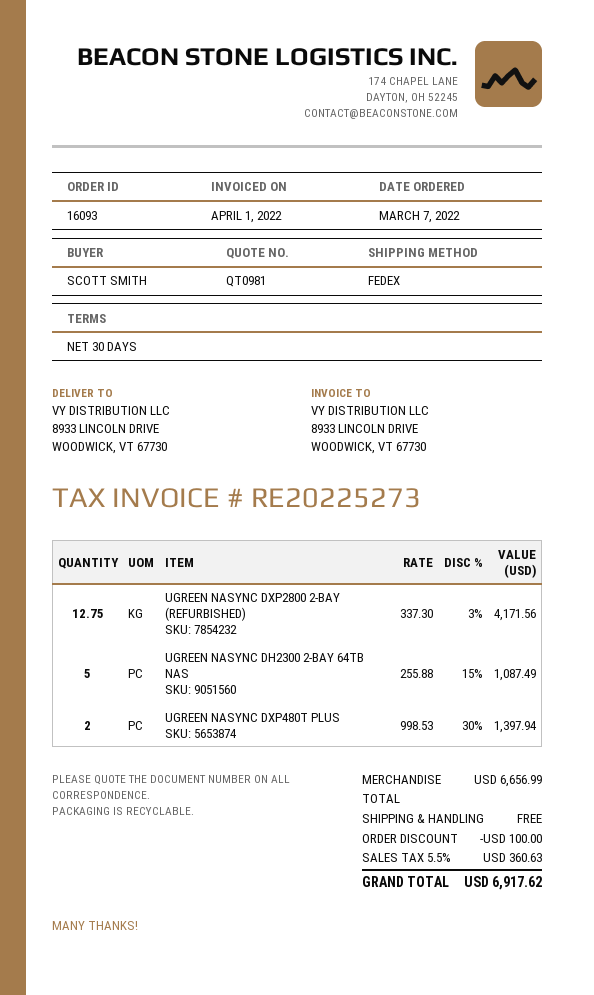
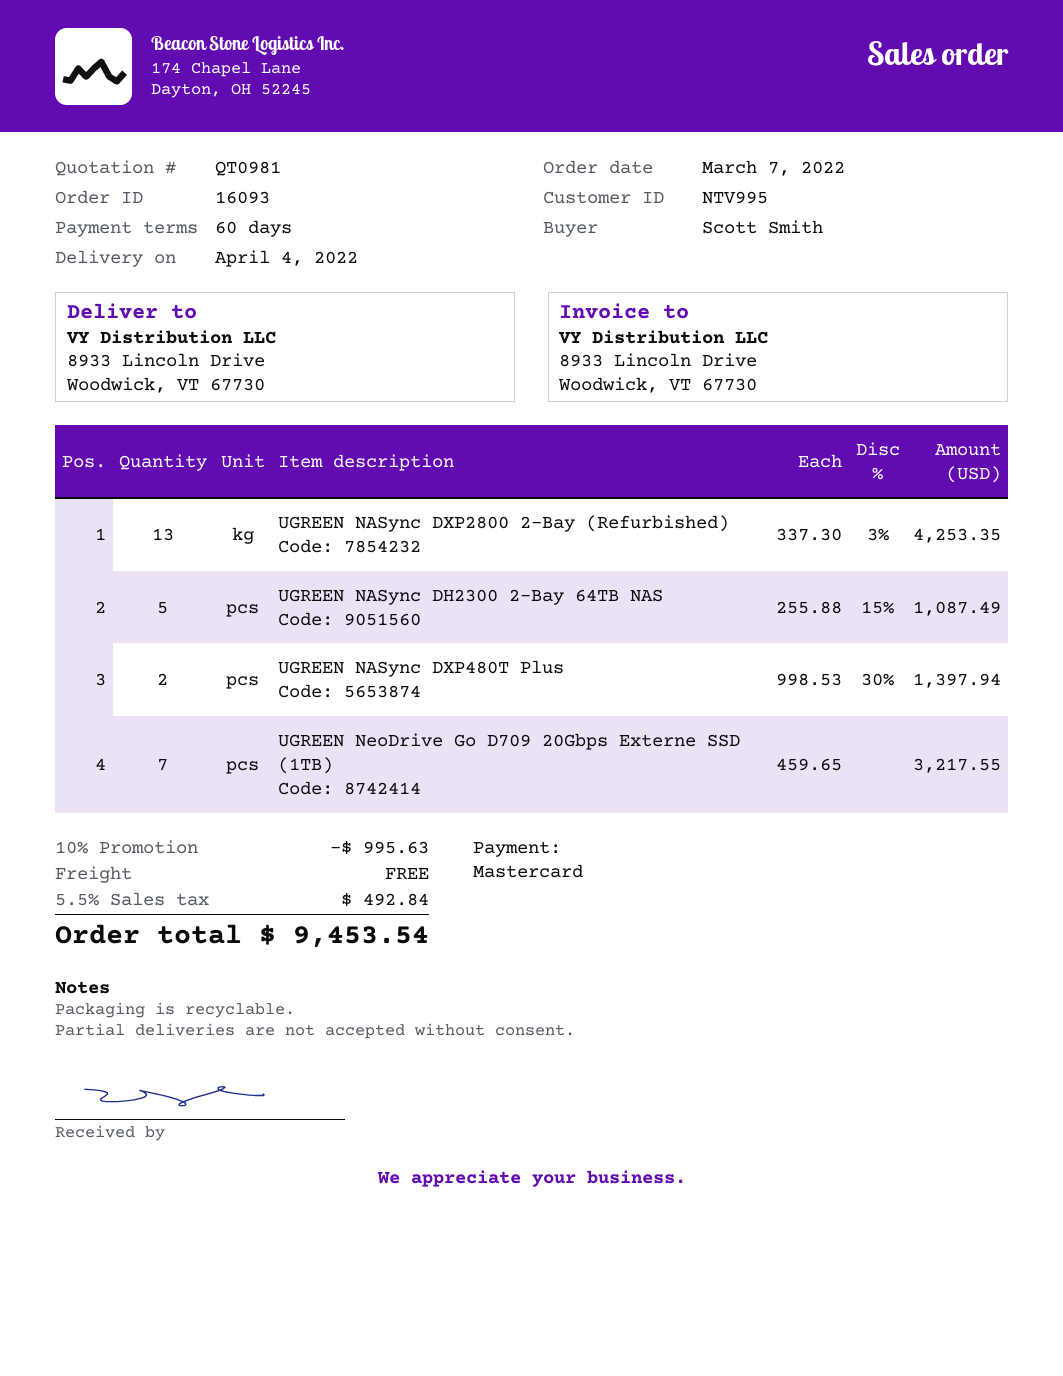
payment terms: 30 days -> 60 days
UGREEN NASYNC DXP2800 2-BAY (REFURBISHED): 12.75 x 337.30 - 3% = 4171.56 -> 13 x 337.30 - 3% = 4253.35
UGREEN NeoDrive Go D709 20Gbps Externe SSD (1TB): none -> 7 x 459.65 = 3217.55
discount: 100.00 -> 995.63
tax: 5.5% = 360.63 -> 5.5% = 492.84
total: 6917.62 -> 9453.54

